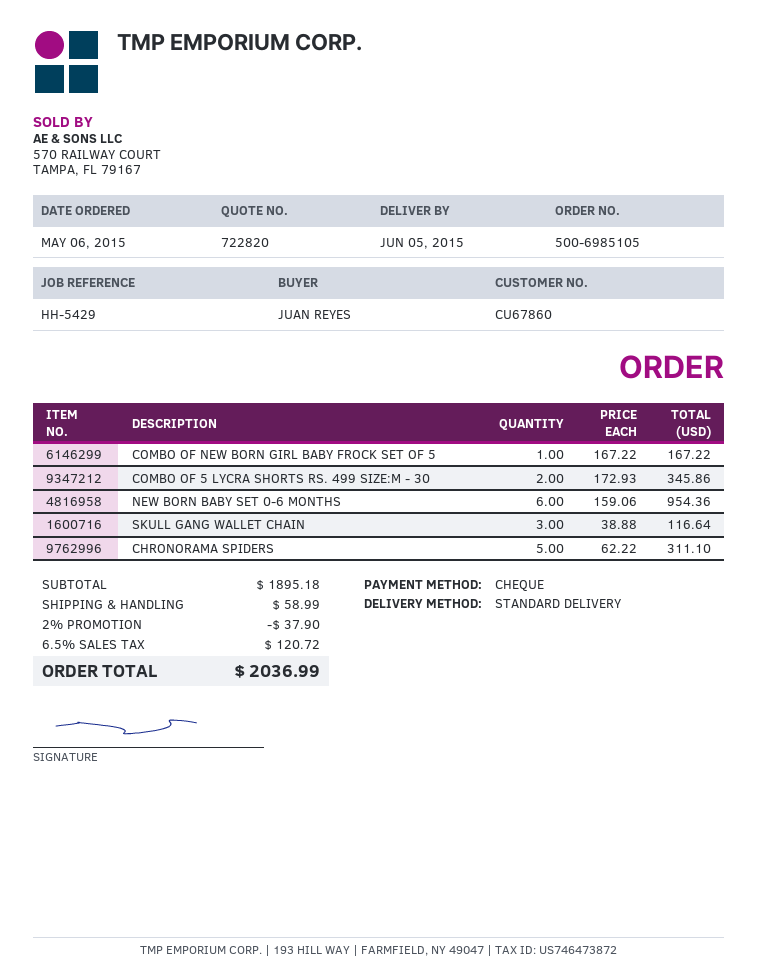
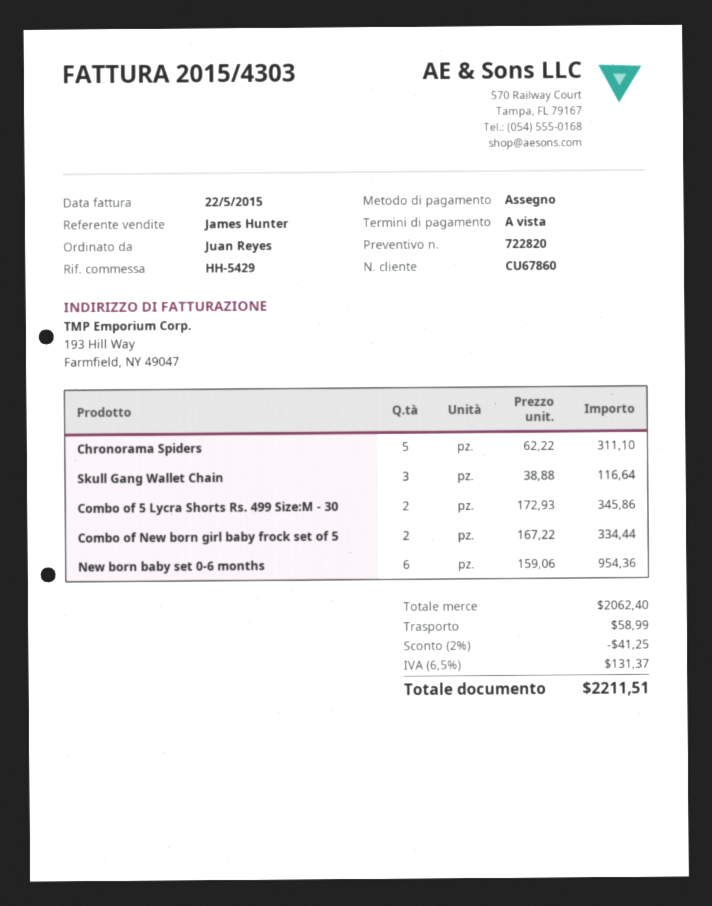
COMBO OF NEW BORN GIRL BABY FROCK SET OF 5: 1 x 167.22 = 167.22 -> 2 x 167.22 = 334.44
subtotal: 1895.18 -> 2062.40
discount: 2% = 37.90 -> 2% = 41.25
tax: 6.5% = 120.72 -> 6.5% = 131.37
total: 2036.99 -> 2211.51

